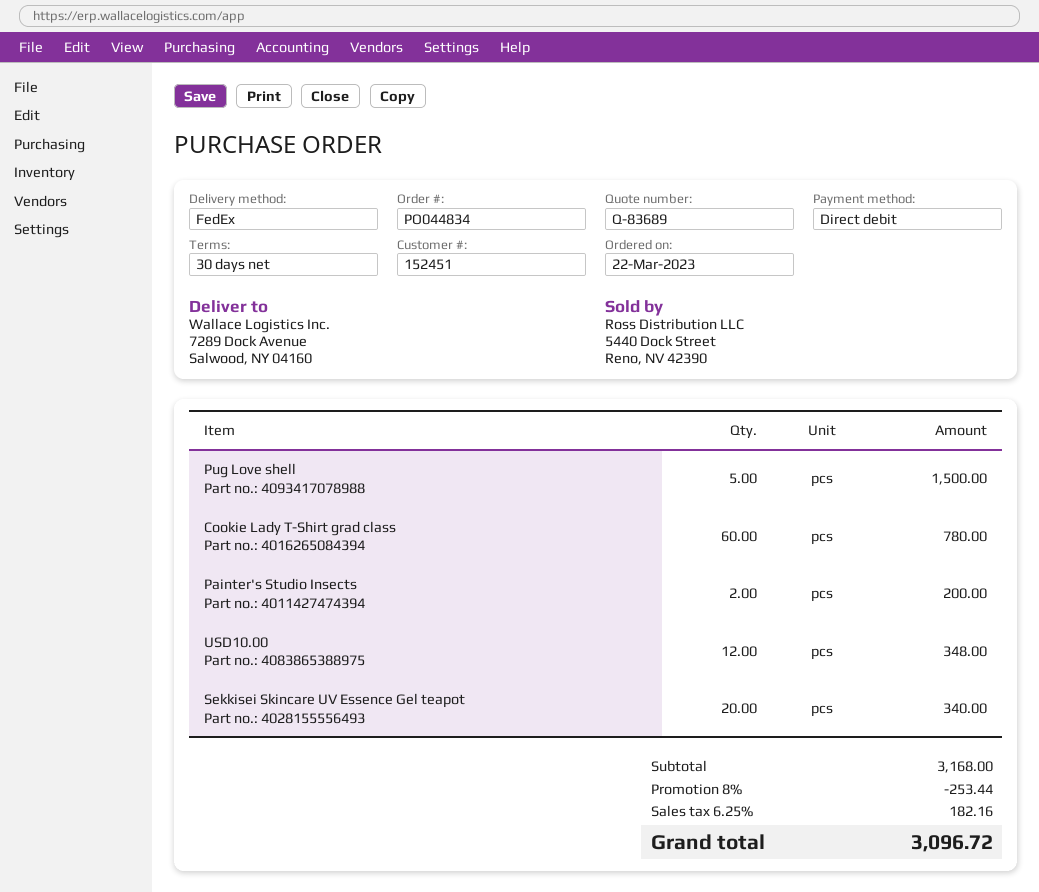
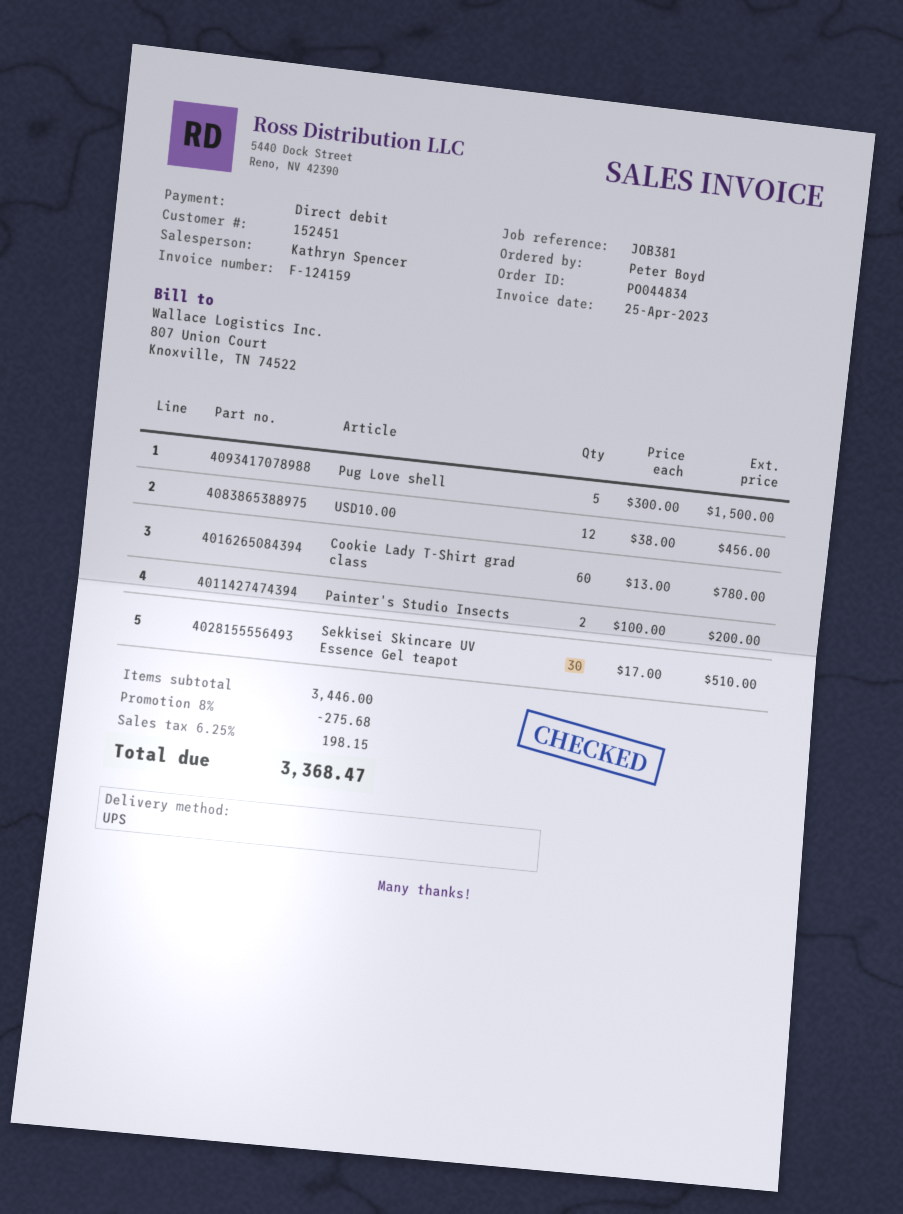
shipping method: FedEx -> UPS
USD10.00: 12 for 348.00 -> 12 for 456.00
Sekkisei Skincare UV Essence Gel teapot: 20 for 340.00 -> 30 for 510.00
subtotal: 3168.00 -> 3446.00
discount: 8% = 253.44 -> 8% = 275.68
tax: 6.25% = 182.16 -> 6.25% = 198.15
total: 3096.72 -> 3368.47

